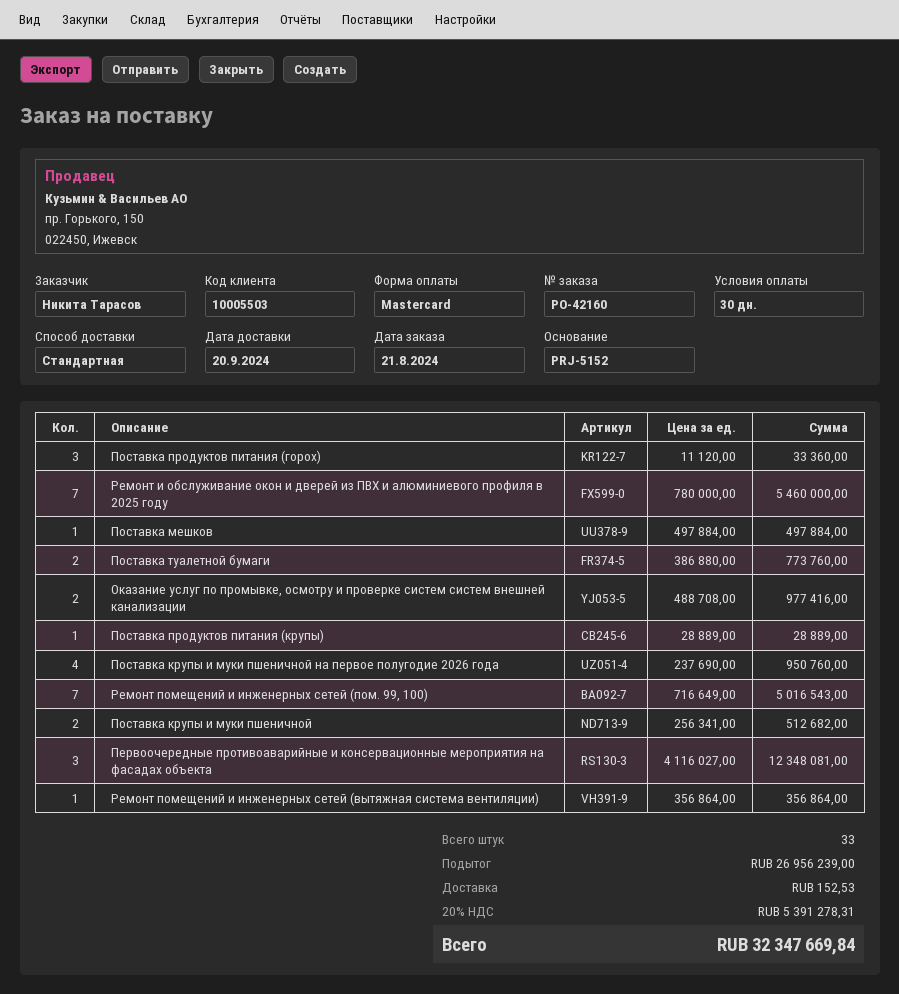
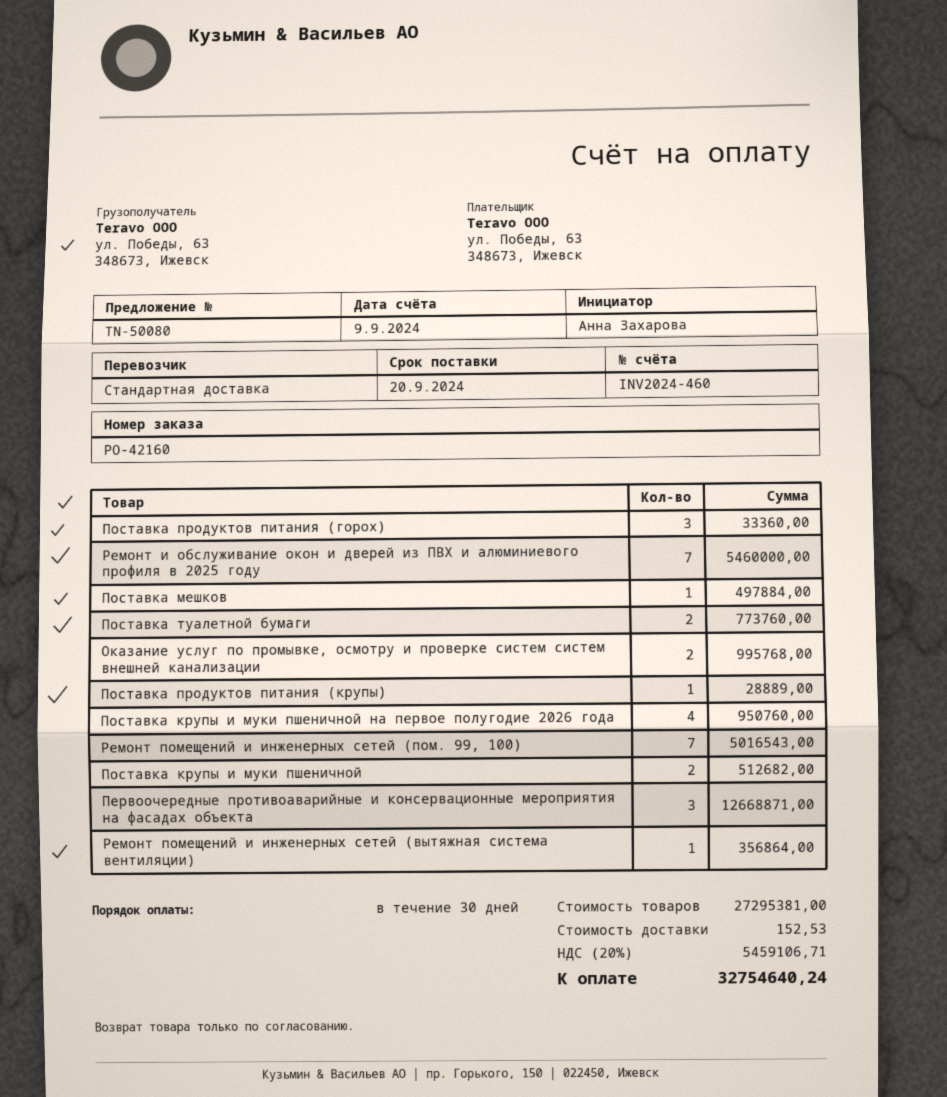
ordered by: Никита Тарасов -> Анна Захарова
Оказание услуг по промывке, осмотру и проверке систем систем внешней канализации: 2 for 977416.00 -> 2 for 995768.00
Первоочередные противоаварийные и консервационные мероприятия на фасадах объекта: 3 for 12348081.00 -> 3 for 12668871.00
subtotal: 26956239.00 -> 27295381.00
tax: 20% = 5391278.31 -> 20% = 5459106.71
total: 32347669.84 -> 32754640.24

